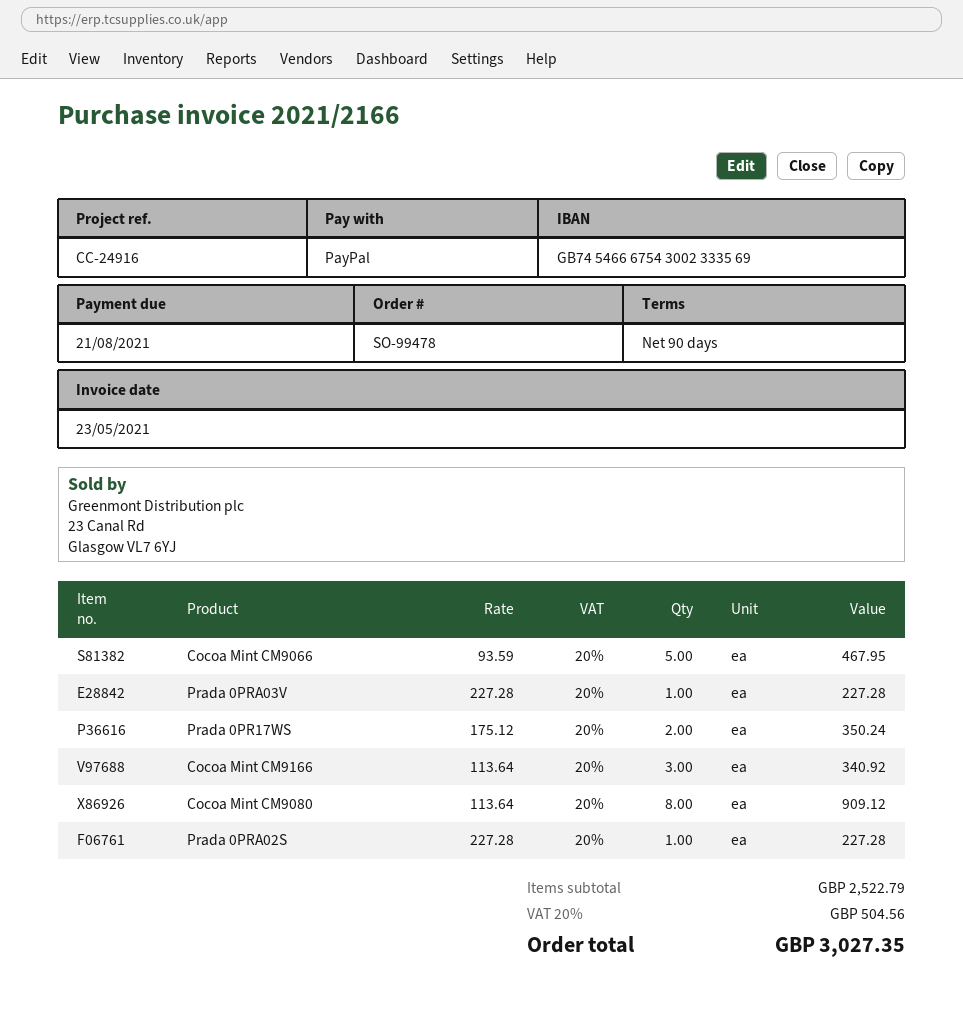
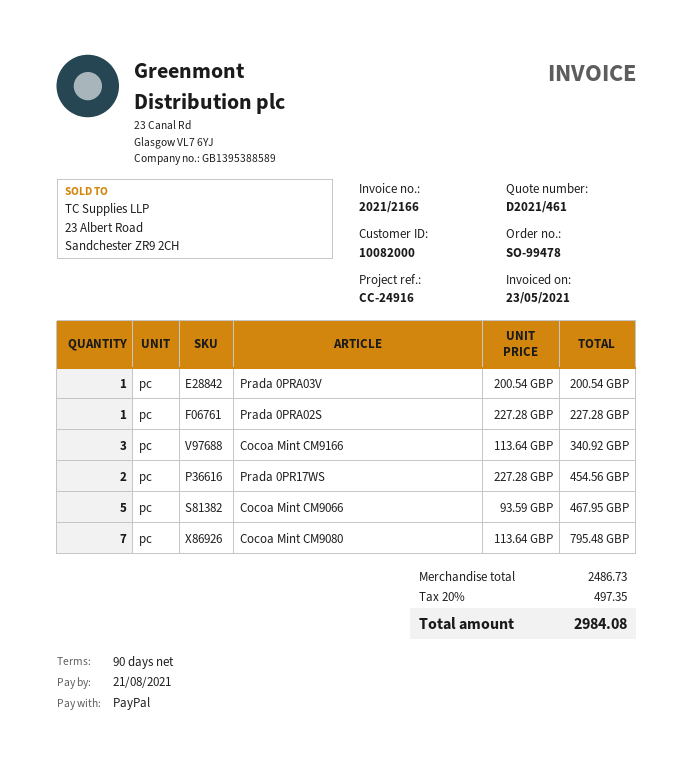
Prada 0PRA03V: 1 x 227.28 = 227.28 -> 1 x 200.54 = 200.54
Prada 0PR17WS: 2 x 175.12 = 350.24 -> 2 x 227.28 = 454.56
Cocoa Mint CM9080: 8 x 113.64 = 909.12 -> 7 x 113.64 = 795.48
subtotal: 2522.79 -> 2486.73
tax: 20% = 504.56 -> 20% = 497.35
total: 3027.35 -> 2984.08

